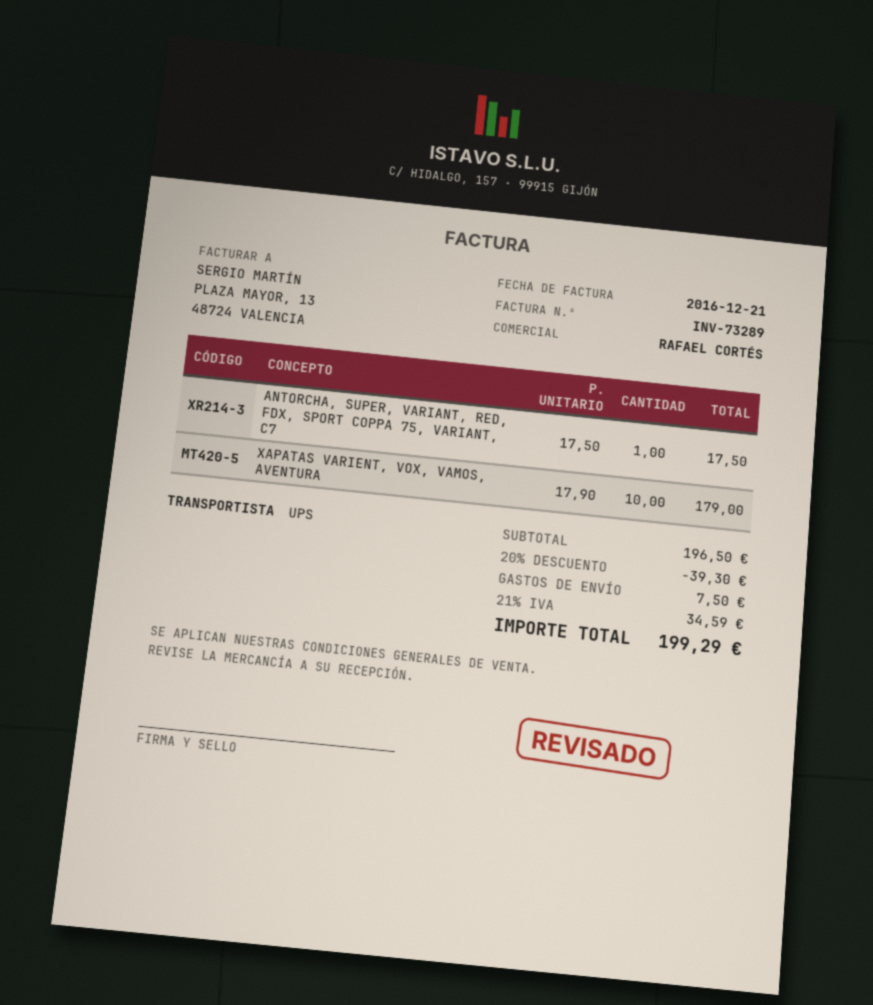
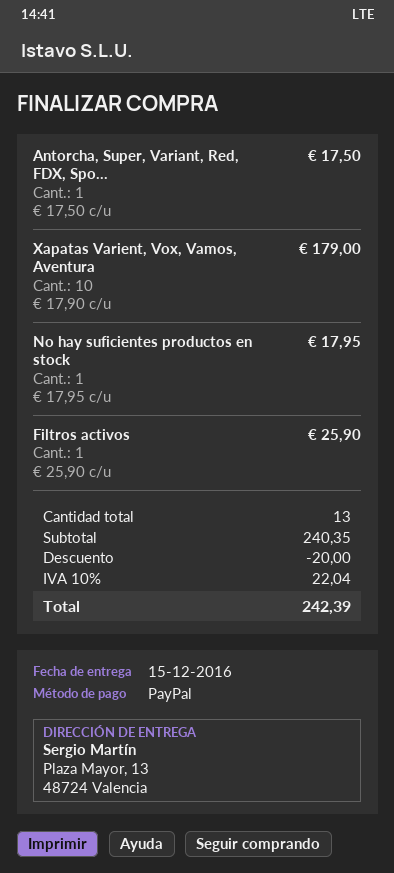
No hay suficientes productos en stock: none -> 1 x 17.95 = 17.95
Filtros activos: none -> 1 x 25.90 = 25.90
subtotal: 196.50 -> 240.35
discount: 39.30 -> 20.00
shipping: 7.50 -> none
tax: 21% = 34.59 -> 10% = 22.04
total: 199.29 -> 242.39

